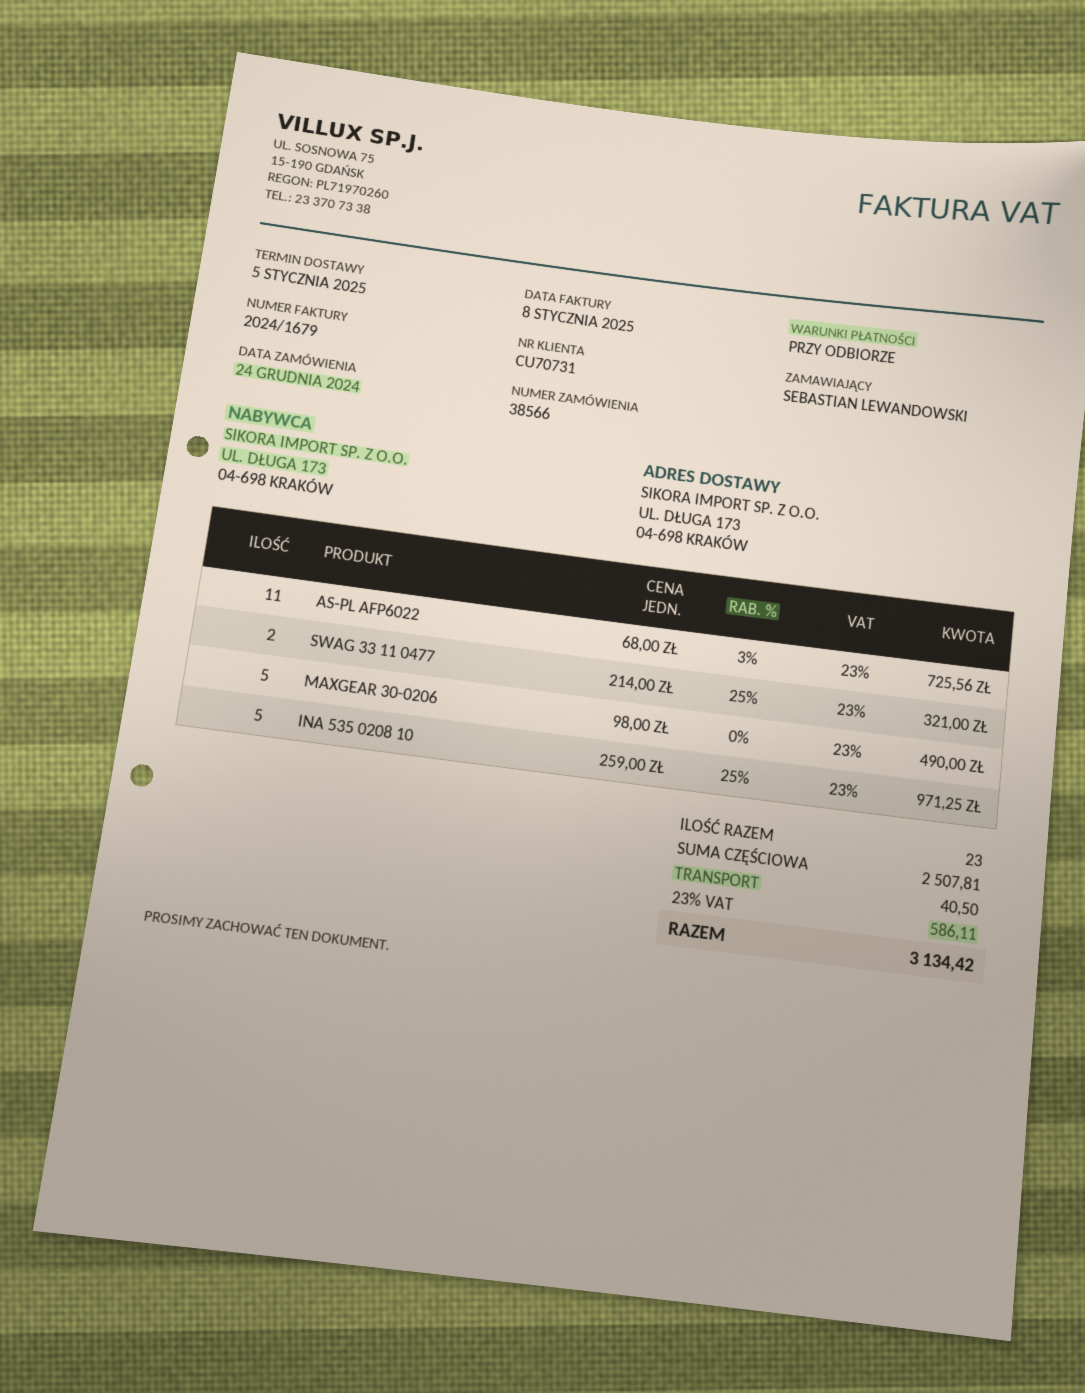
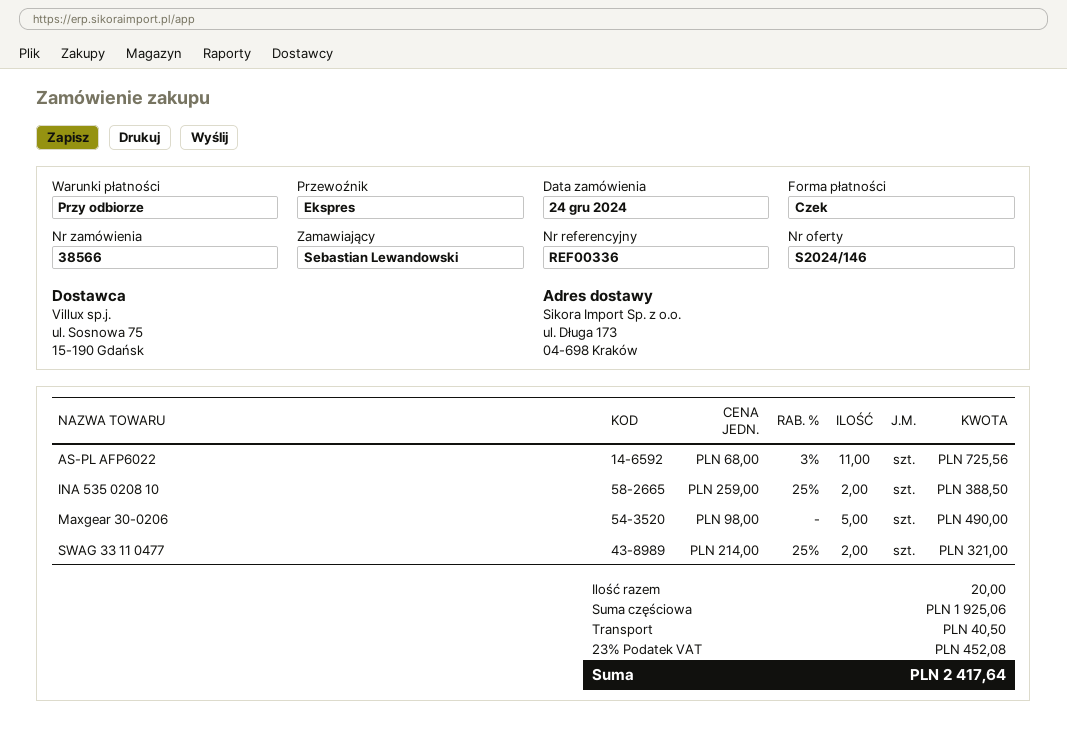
INA 535 0208 10: 5 x 259.00 - 25% = 971.25 -> 2 x 259.00 - 25% = 388.50
total quantity: 23 -> 20
subtotal: 2507.81 -> 1925.06
tax: 23% = 586.11 -> 23% = 452.08
total: 3134.42 -> 2417.64

